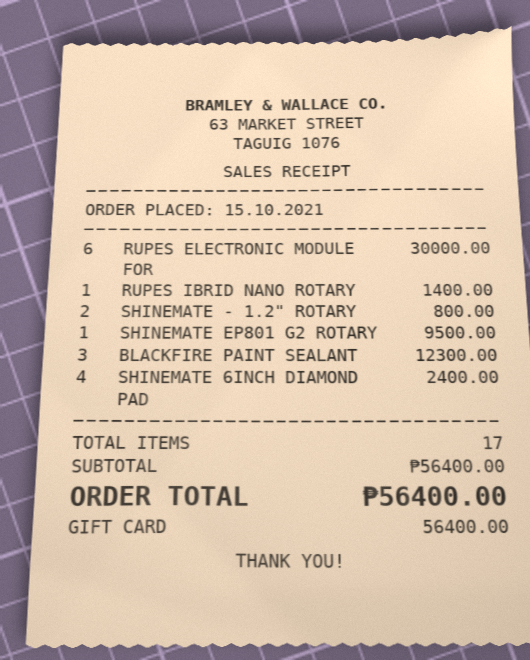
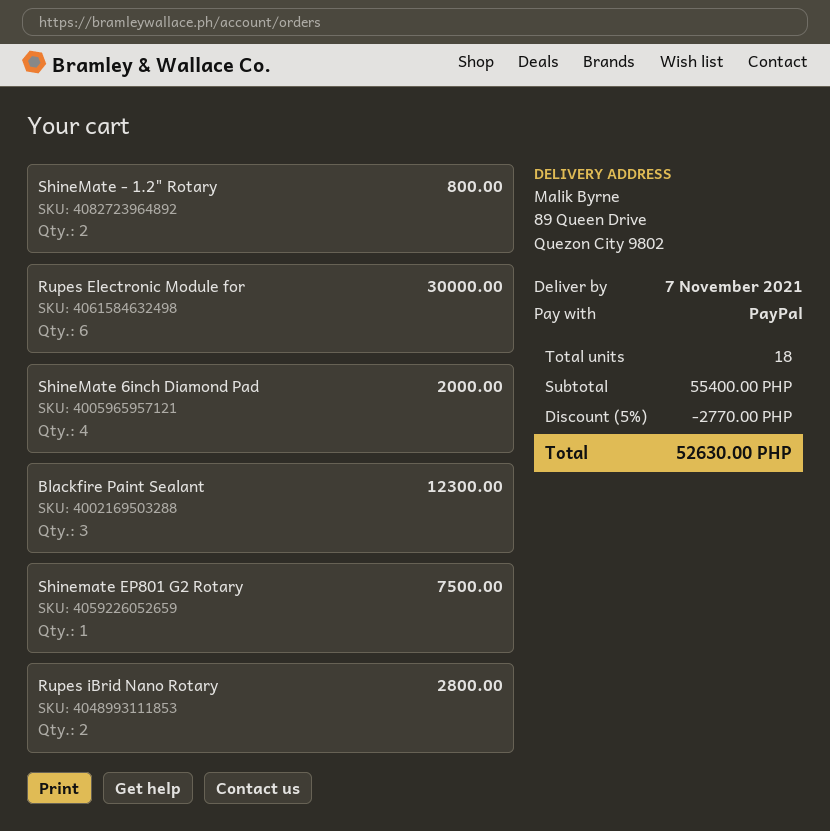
payment method: gift card -> PayPal
RUPES IBRID NANO ROTARY: 1 for 1400.00 -> 2 for 2800.00
SHINEMATE EP801 G2 ROTARY: 1 for 9500.00 -> 1 for 7500.00
SHINEMATE 6INCH DIAMOND PAD: 4 for 2400.00 -> 4 for 2000.00
total quantity: 17 -> 18
subtotal: 56400.00 -> 55400.00
discount: none -> 5% = 2770.00
total: 56400.00 -> 52630.00

